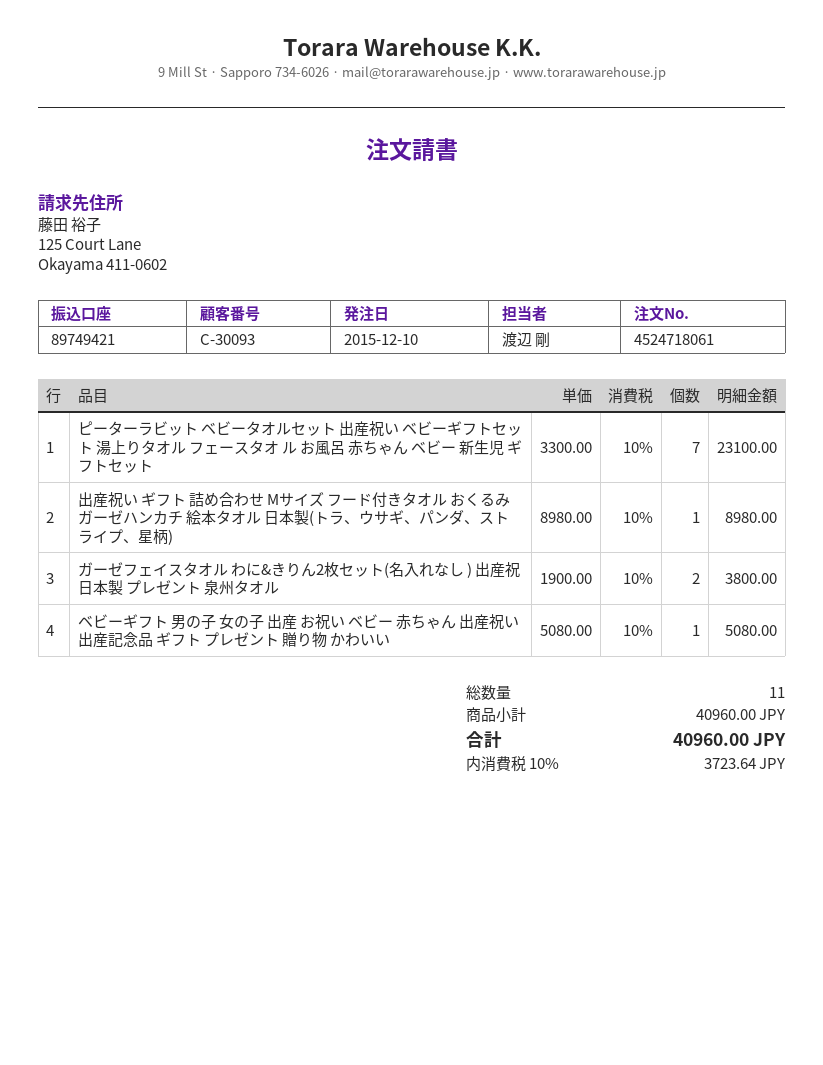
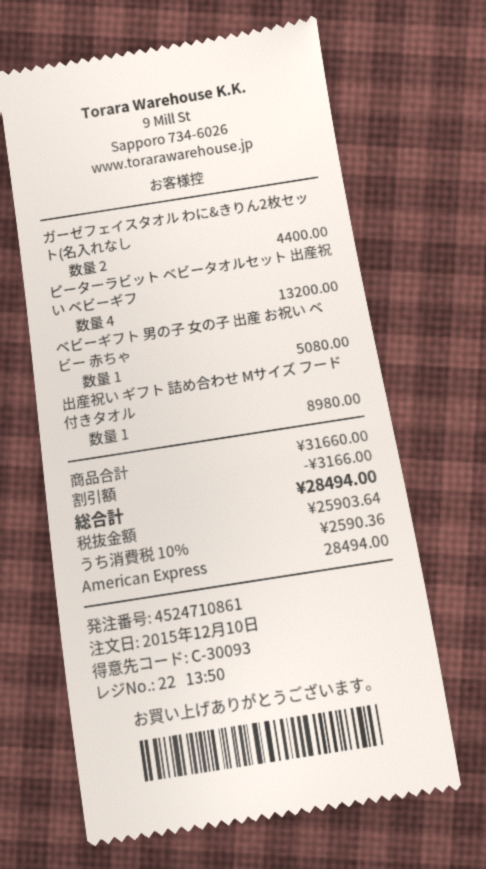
order number: 4524718061 -> 4524710861
ピーターラビット ベビータオルセット 出産祝い ベビーギフトセット 湯上りタオル フェースタオ ル お風呂 赤ちゃん ベビー 新生児 ギフトセット: 7 for 23100.00 -> 4 for 13200.00
ガーゼフェイスタオル わに&きりん2枚セット(名入れなし ) 出産祝 日本製 プレゼント 泉州タオル: 2 for 3800.00 -> 2 for 4400.00
subtotal: 40960.00 -> 31660.00
discount: none -> 3166.00
tax: 10% = 3723.64 -> 10% = 2590.36
total: 40960.00 -> 28494.00

